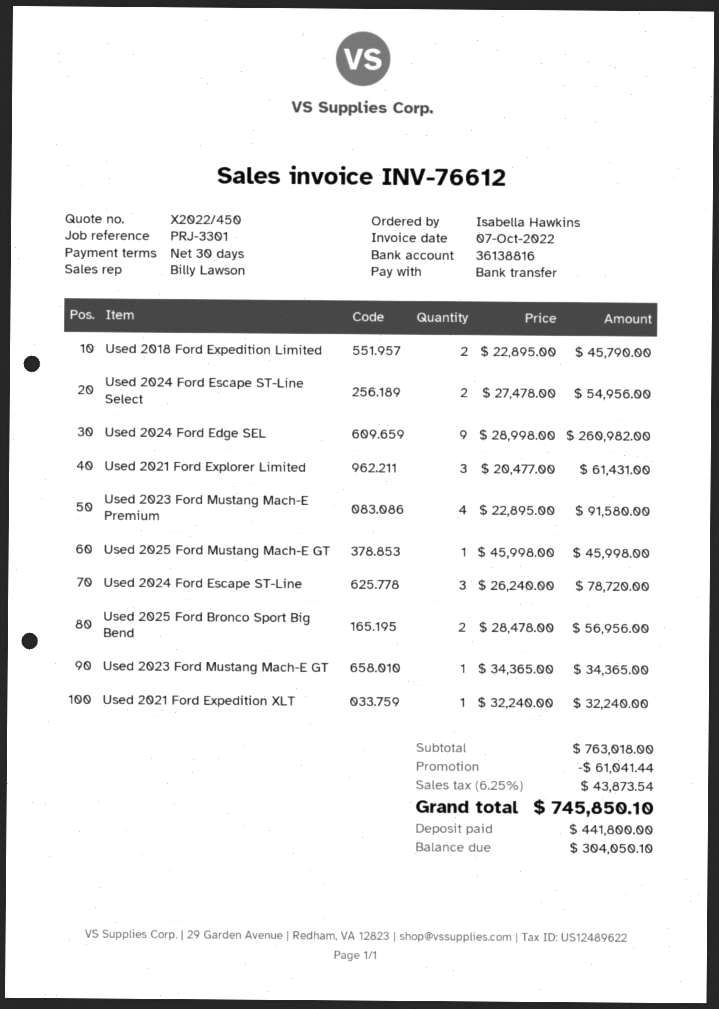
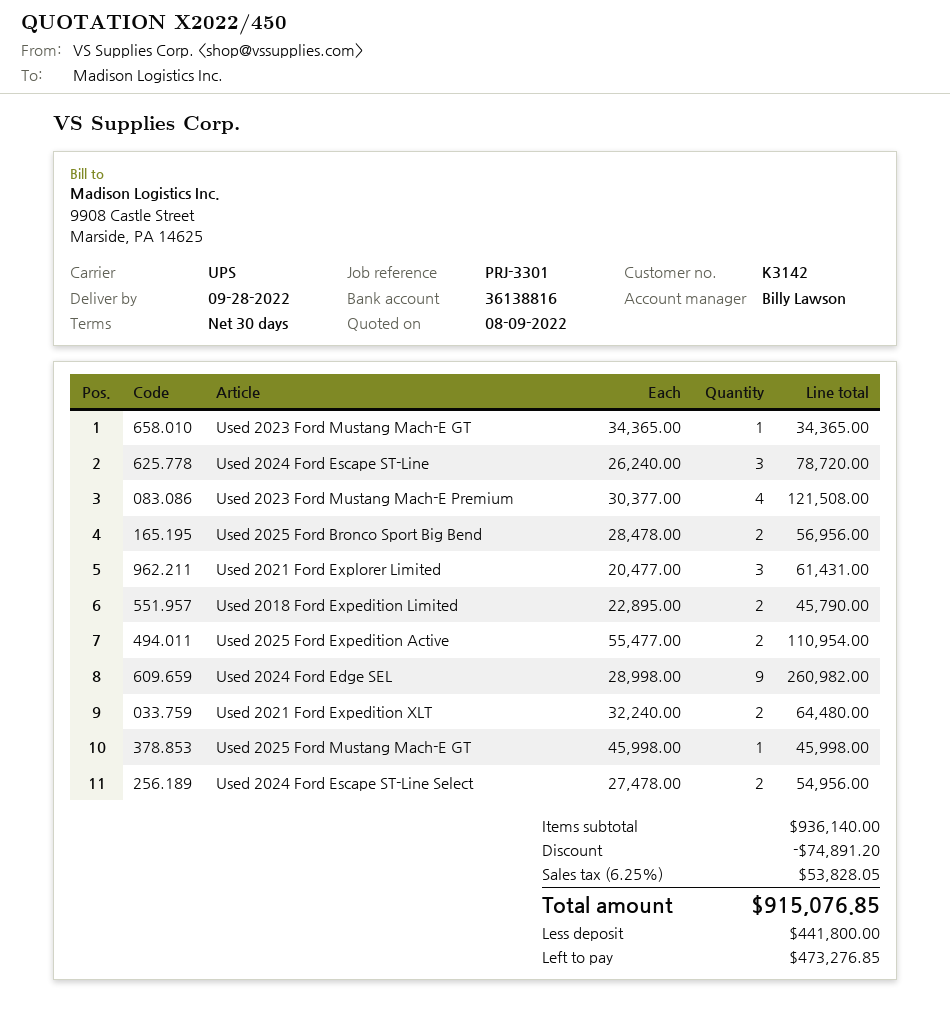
Used 2023 Ford Mustang Mach-E Premium: 4 x 22895.00 = 91580.00 -> 4 x 30377.00 = 121508.00
Used 2021 Ford Expedition XLT: 1 x 32240.00 = 32240.00 -> 2 x 32240.00 = 64480.00
Used 2025 Ford Expedition Active: none -> 2 x 55477.00 = 110954.00
subtotal: 763018.00 -> 936140.00
discount: 61041.44 -> 74891.20
tax: 6.25% = 43873.54 -> 6.25% = 53828.05
total: 745850.10 -> 915076.85
balance: 304050.10 -> 473276.85

